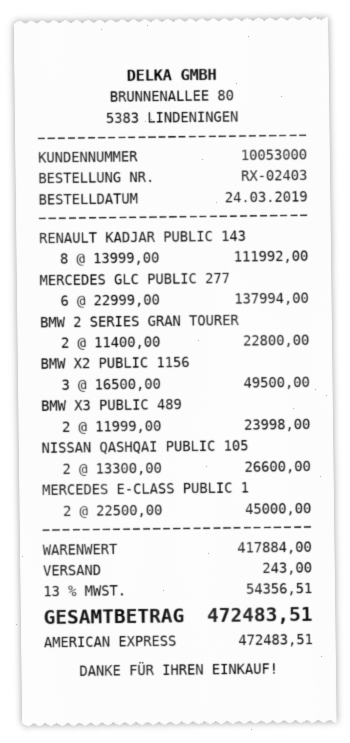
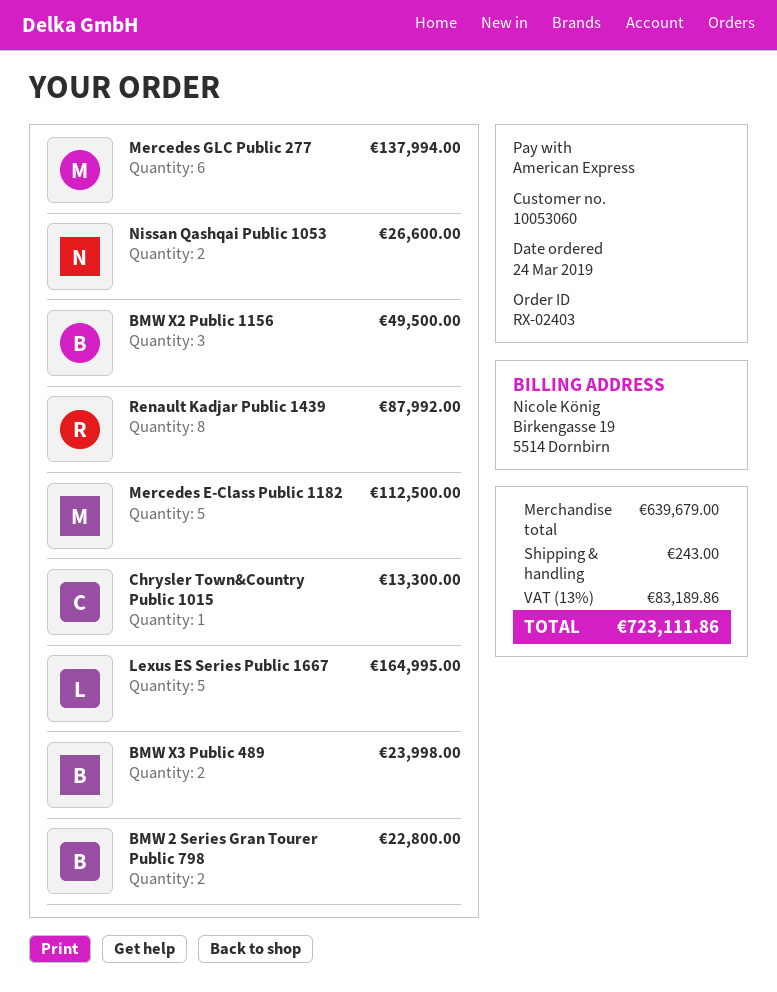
customer number: 10053000 -> 10053060
RENAULT KADJAR PUBLIC 143: 8 for 111992.00 -> 8 for 87992.00
MERCEDES E-CLASS PUBLIC 1: 2 for 45000.00 -> 5 for 112500.00
Chrysler Town&Country Public 1015: none -> 1 for 13300.00
Lexus ES Series Public 1667: none -> 5 for 164995.00
subtotal: 417884.00 -> 639679.00
tax: 13% = 54356.51 -> 13% = 83189.86
total: 472483.51 -> 723111.86

